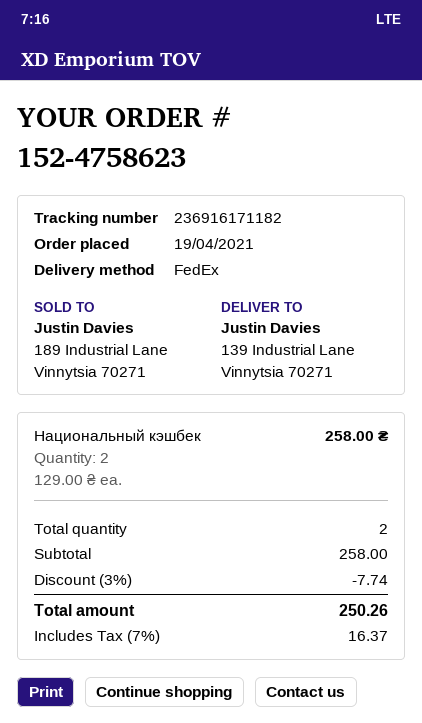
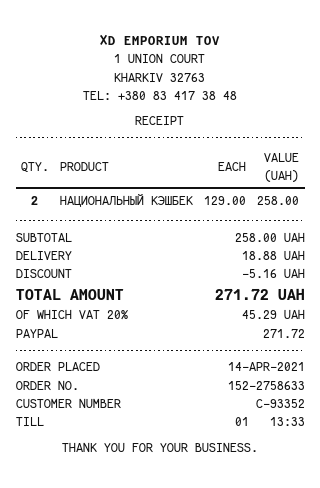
order number: 152-4758623 -> 152-2758633
order date: 2021-04-19 -> 2021-04-14
discount: 7.74 -> 5.16
shipping: none -> 18.88
tax: 7% = 16.37 -> 20% = 45.29
total: 250.26 -> 271.72

